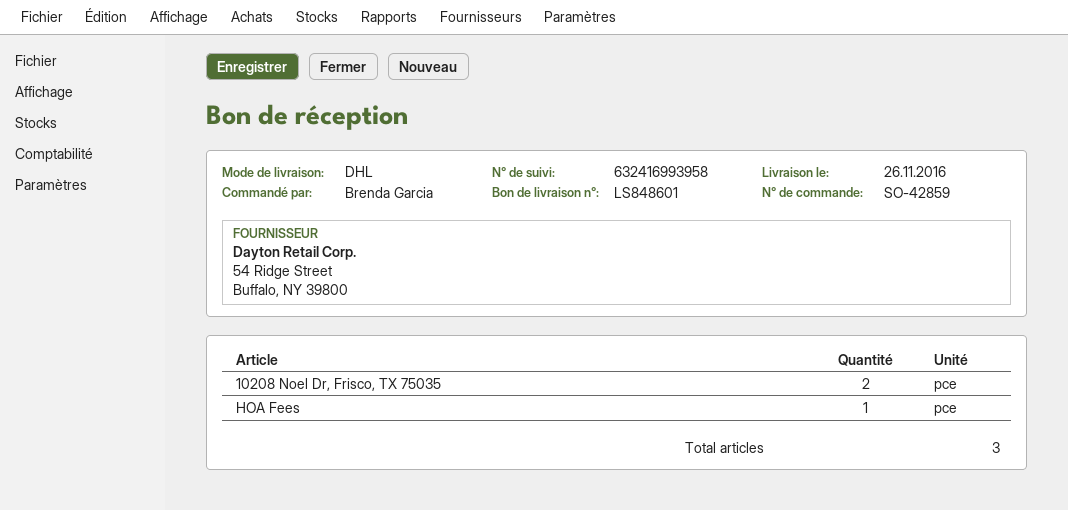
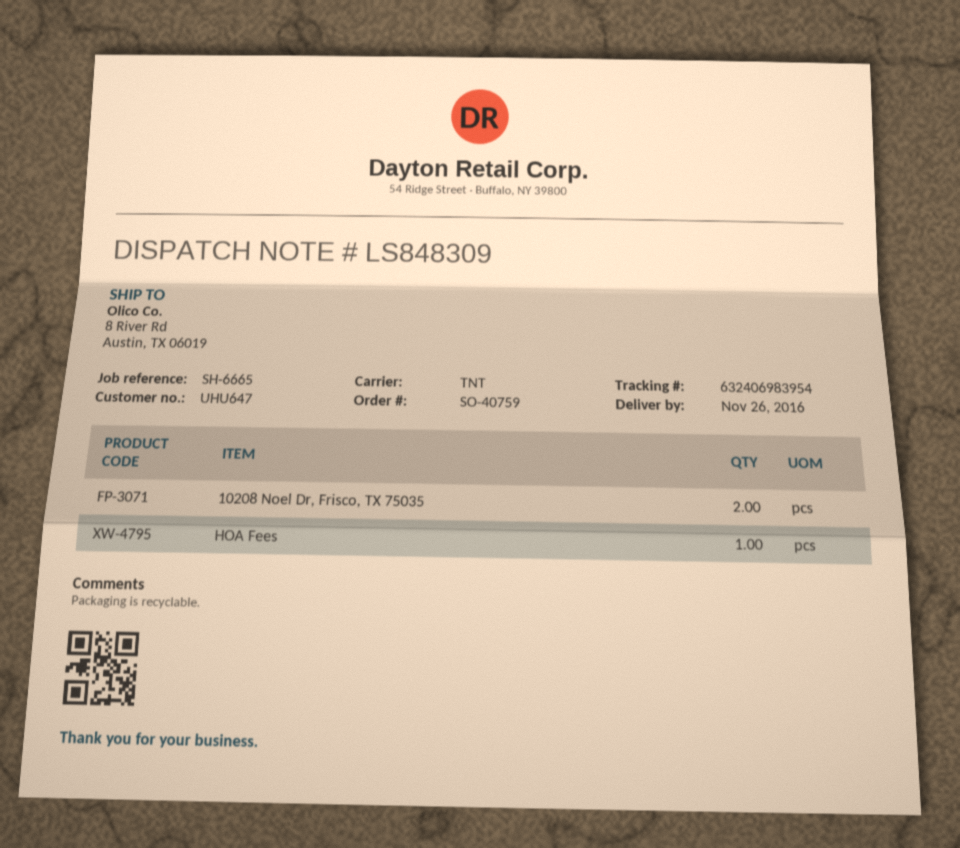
order number: SO-42859 -> SO-40759
delivery note number: LS848601 -> LS848309
shipping method: DHL -> TNT
tracking number: 632416993958 -> 632406983954

